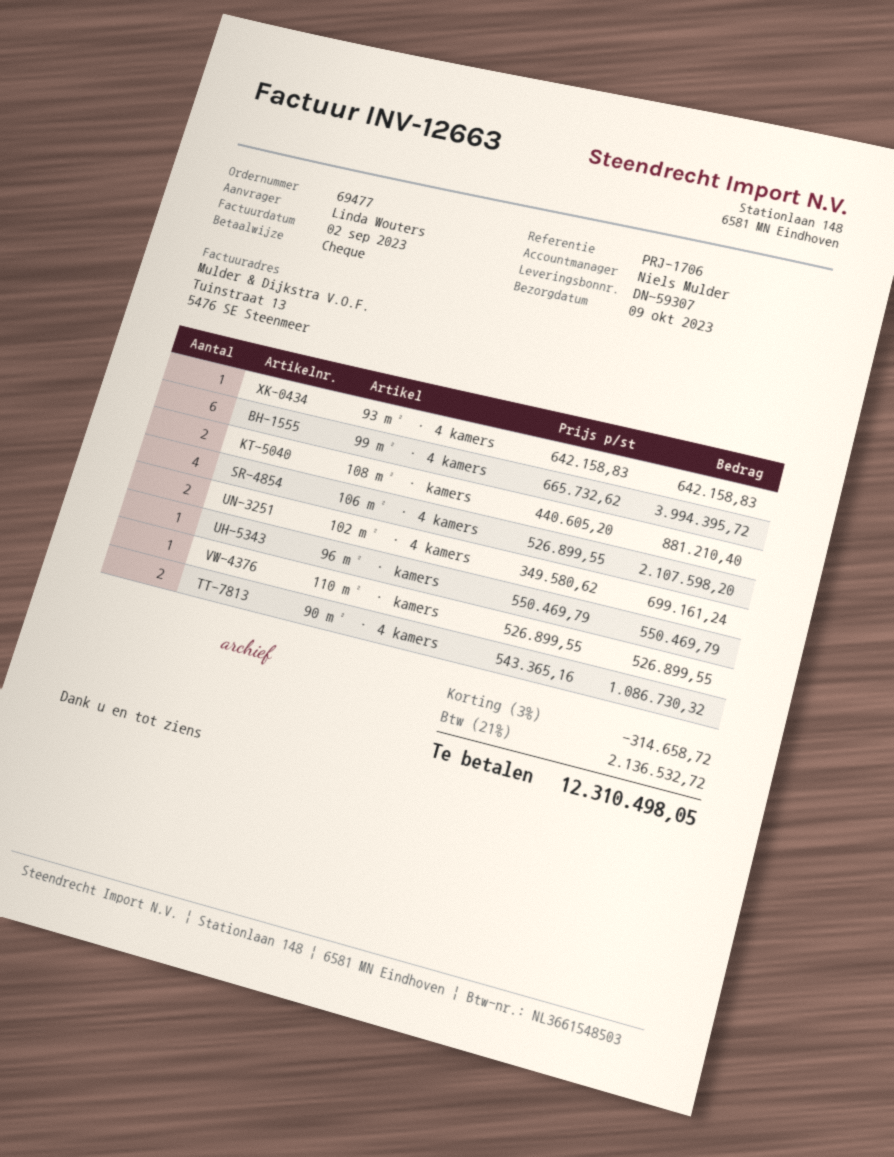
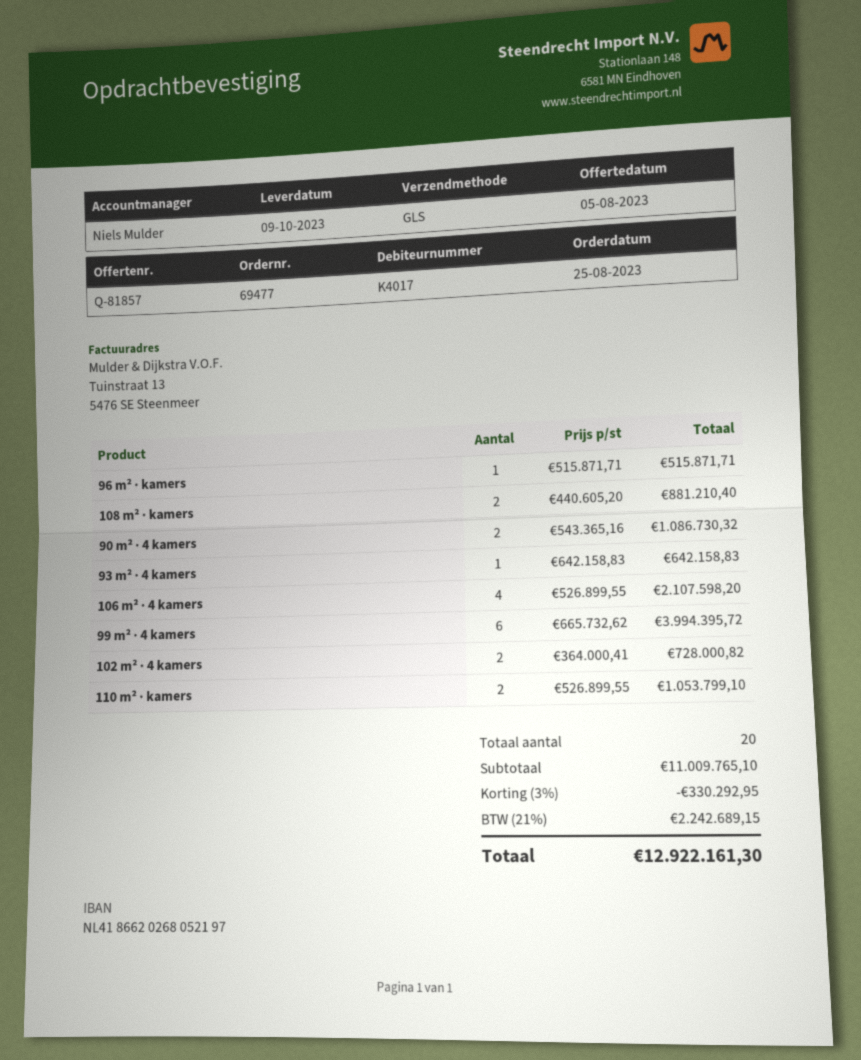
102 m² · 4 kamers: 2 x 349580.62 = 699161.24 -> 2 x 364000.41 = 728000.82
96 m² · kamers: 1 x 550469.79 = 550469.79 -> 1 x 515871.71 = 515871.71
110 m² · kamers: 1 x 526899.55 = 526899.55 -> 2 x 526899.55 = 1053799.10
discount: 3% = 314658.72 -> 3% = 330292.95
tax: 21% = 2136532.72 -> 21% = 2242689.15
total: 12310498.05 -> 12922161.30

